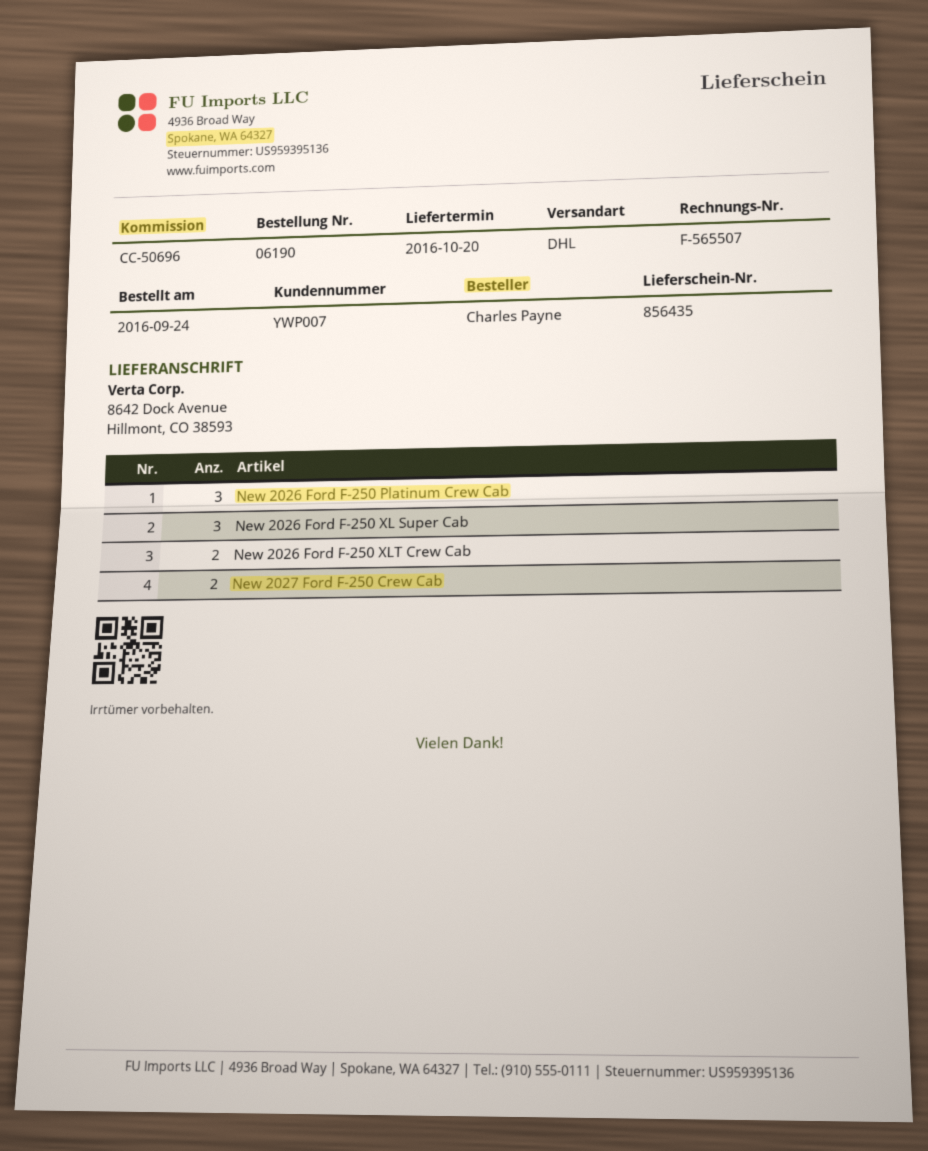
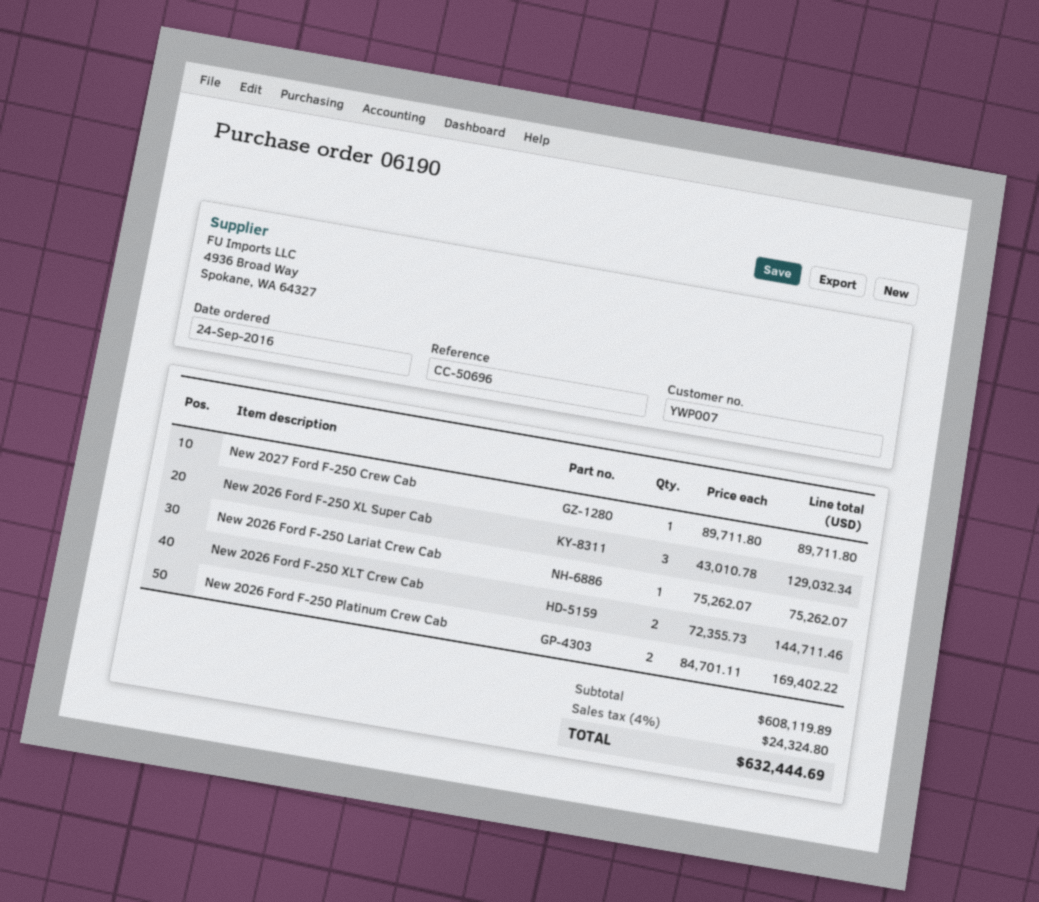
New 2026 Ford F-250 Platinum Crew Cab: 3 -> 2
New 2027 Ford F-250 Crew Cab: 2 -> 1
New 2026 Ford F-250 Lariat Crew Cab: none -> 1

